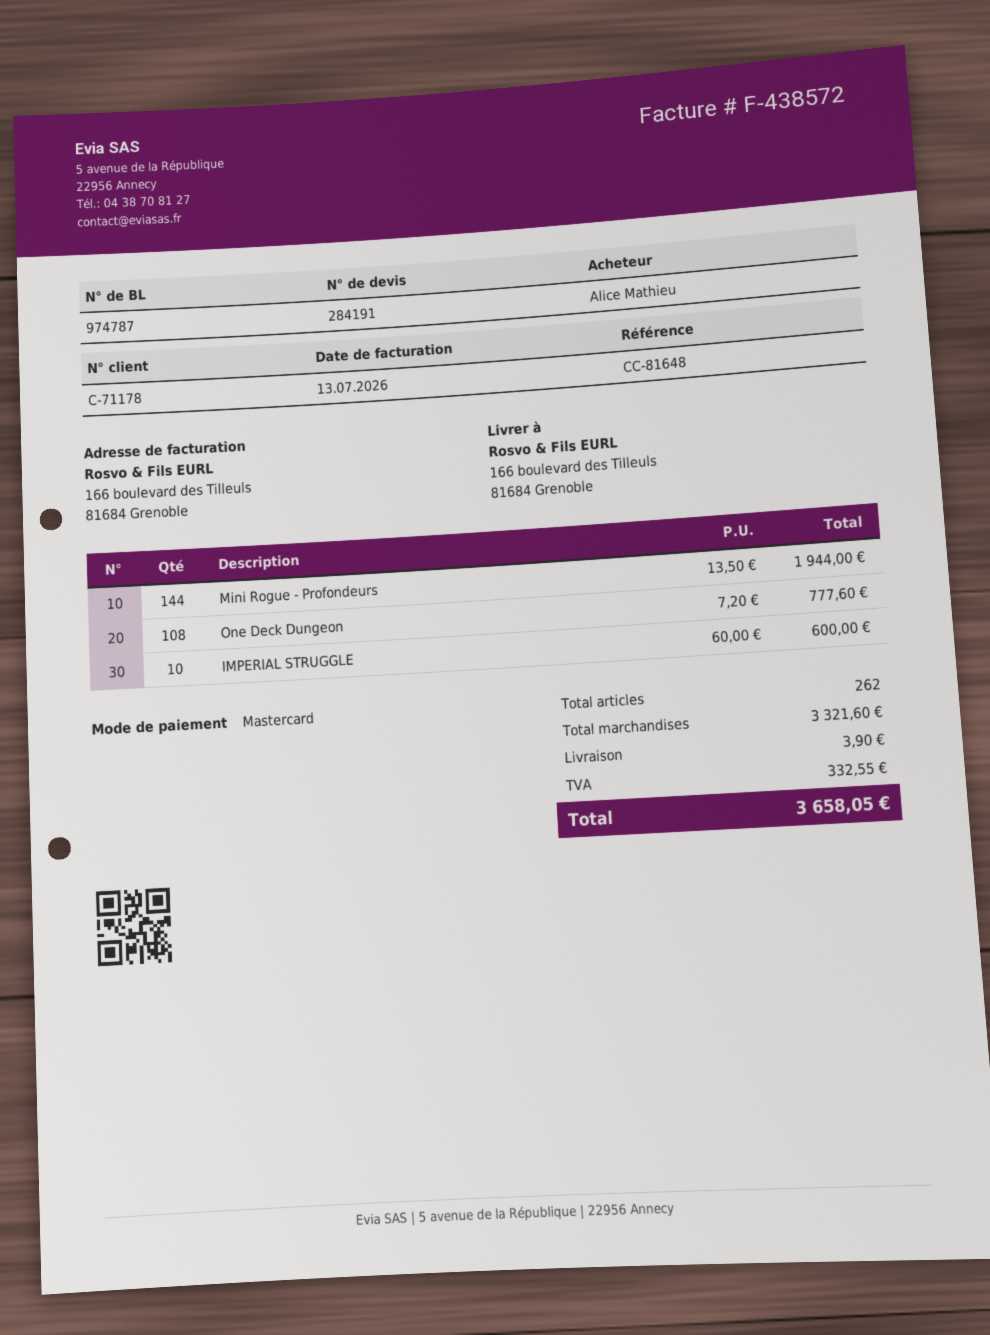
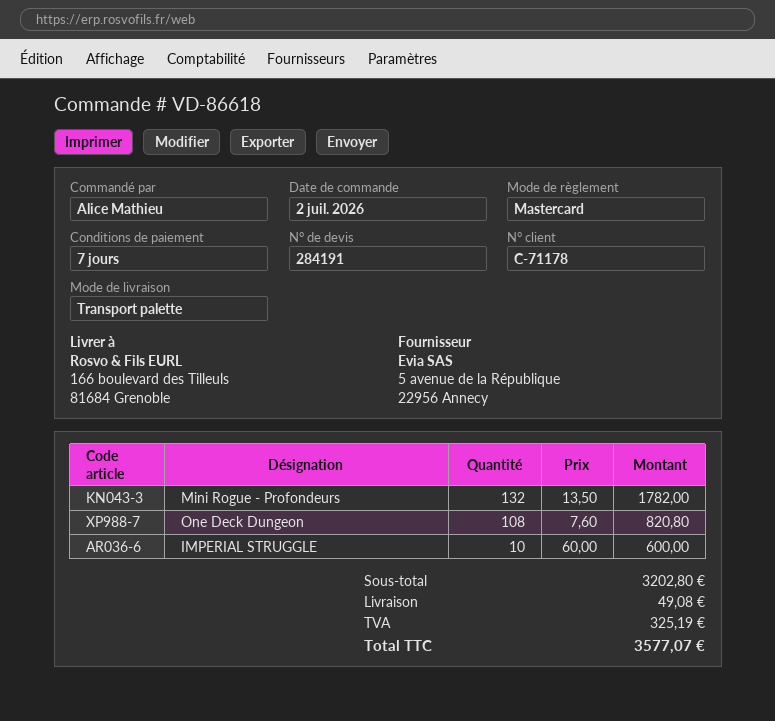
Mini Rogue - Profondeurs: 144 x 13.50 = 1944.00 -> 132 x 13.50 = 1782.00
One Deck Dungeon: 108 x 7.20 = 777.60 -> 108 x 7.60 = 820.80
subtotal: 3321.60 -> 3202.80
shipping: 3.90 -> 49.08
tax: 332.55 -> 325.19
total: 3658.05 -> 3577.07

